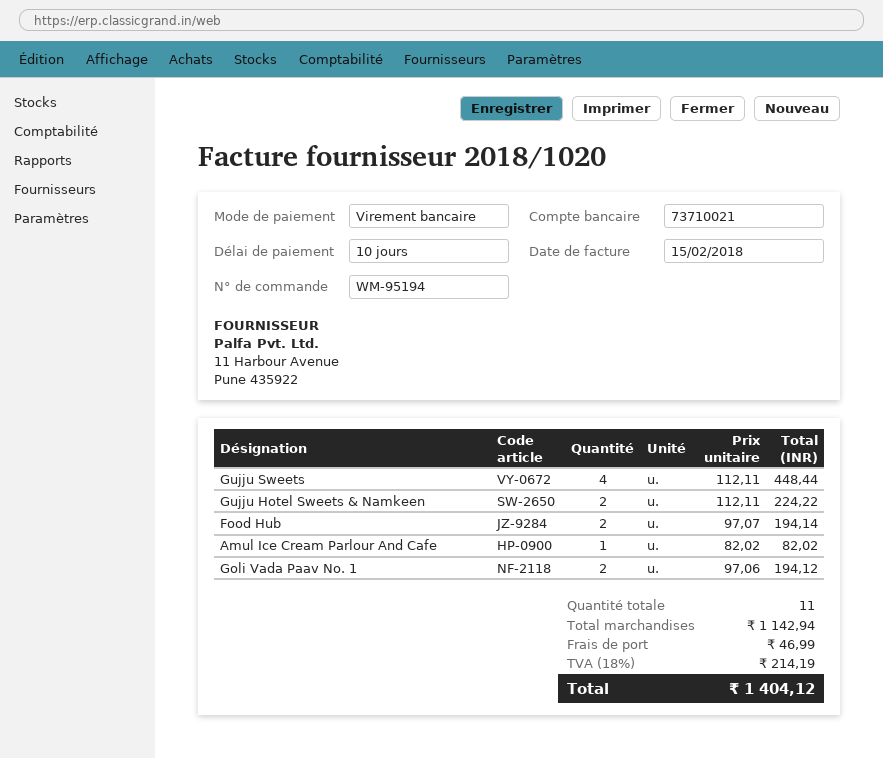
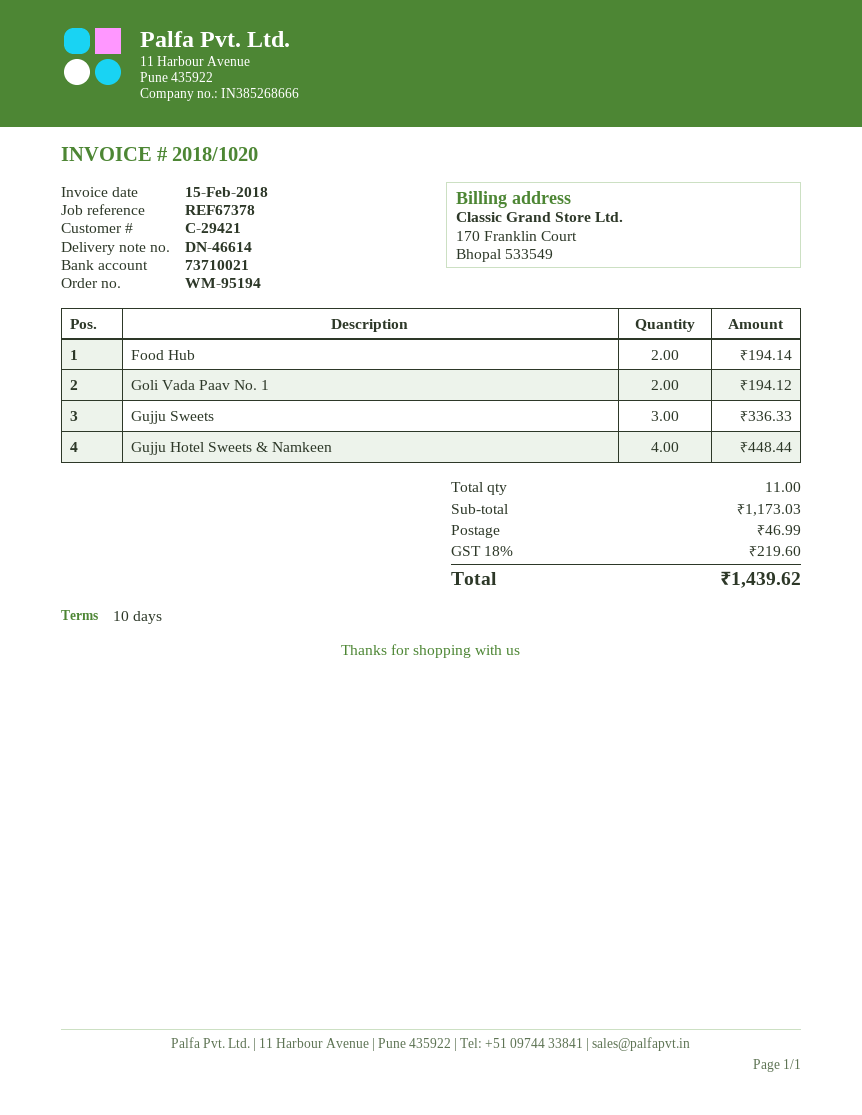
Gujju Sweets: 4 for 448.44 -> 3 for 336.33
Gujju Hotel Sweets & Namkeen: 2 for 224.22 -> 4 for 448.44
Amul Ice Cream Parlour And Cafe: 1 for 82.02 -> none
subtotal: 1142.94 -> 1173.03
tax: 18% = 214.19 -> 18% = 219.60
total: 1404.12 -> 1439.62

